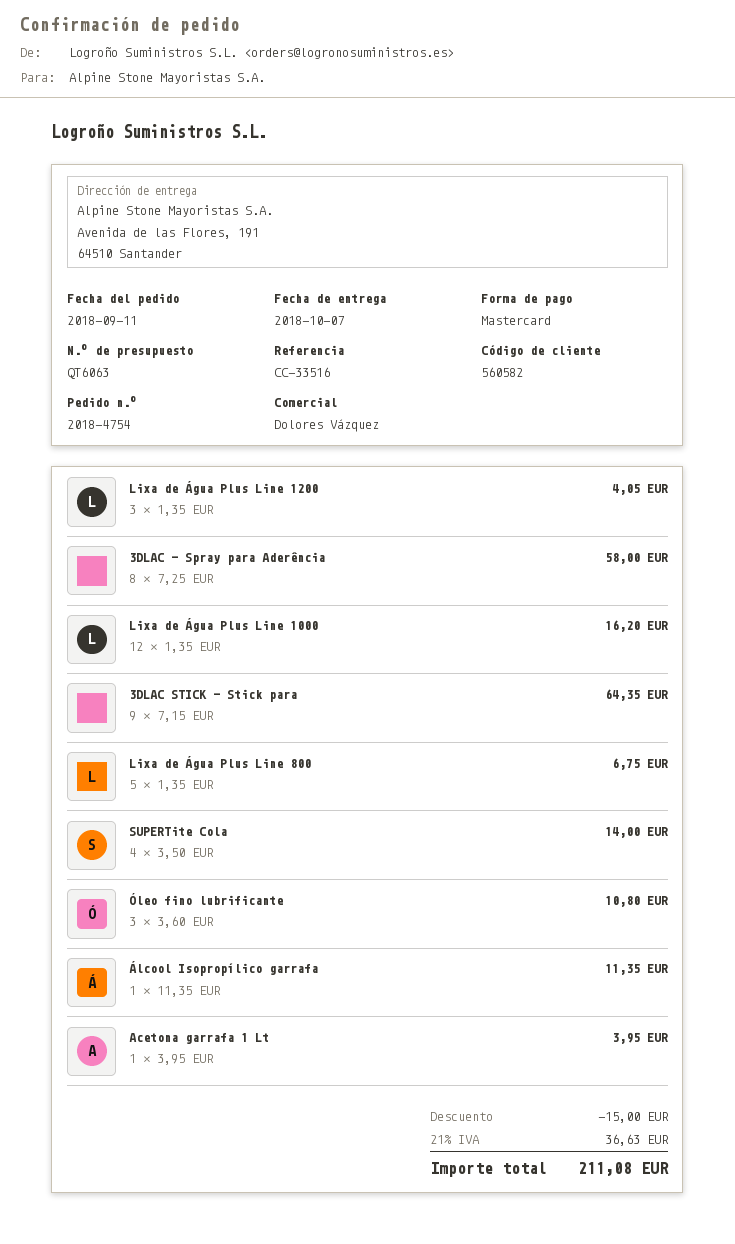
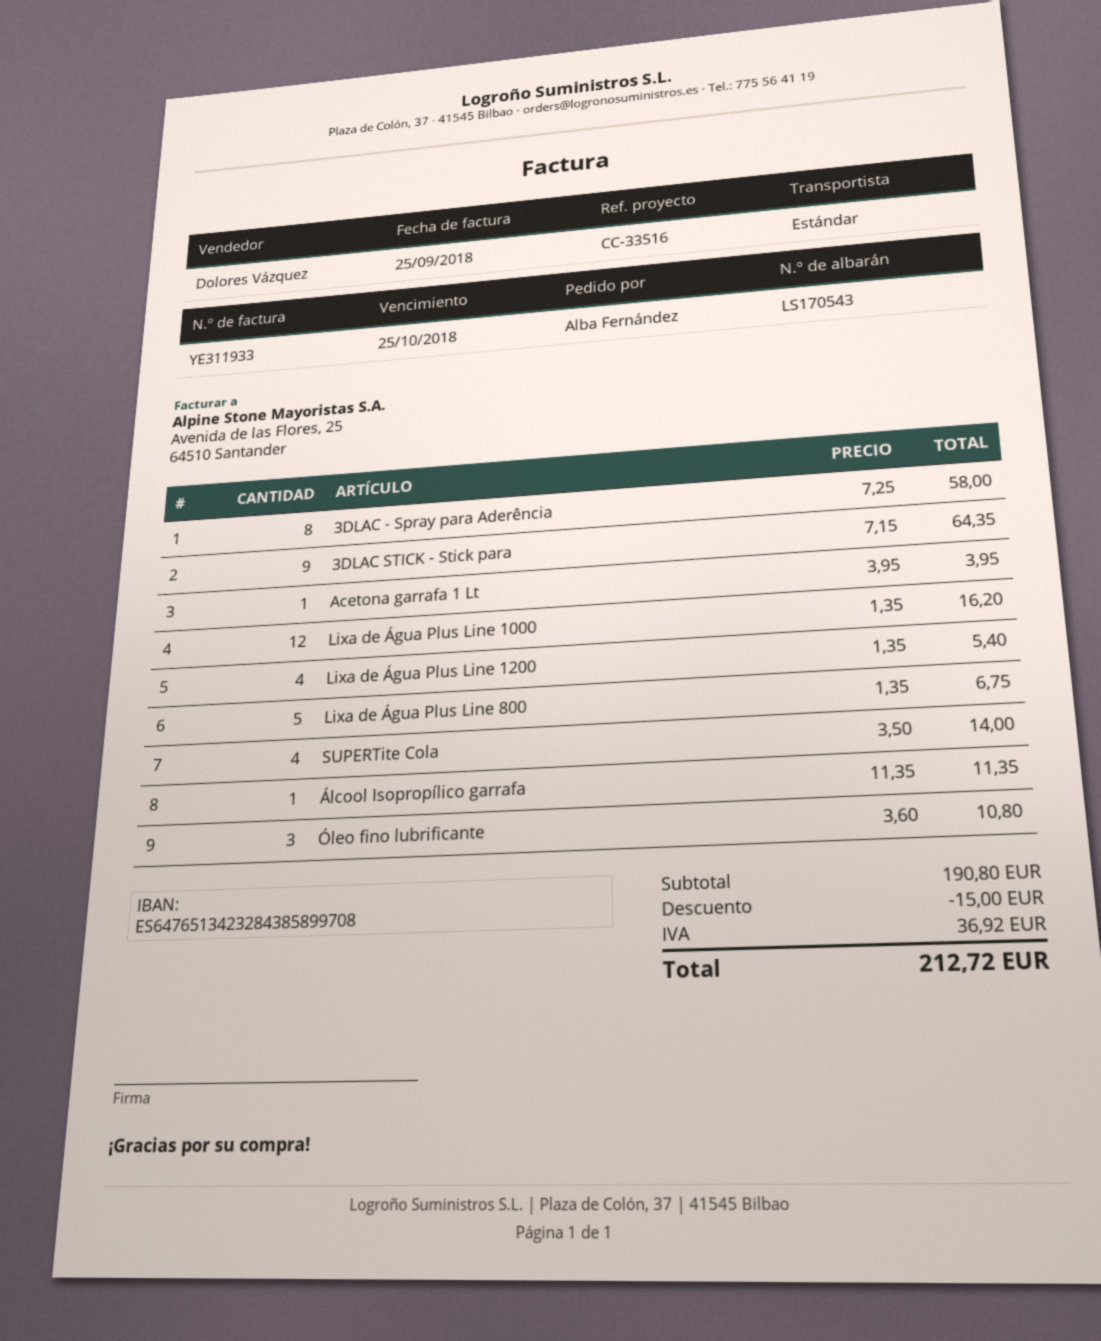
Lixa de Água Plus Line 1200: 3 x 1.35 = 4.05 -> 4 x 1.35 = 5.40
tax: 36.63 -> 36.92
total: 211.08 -> 212.72

